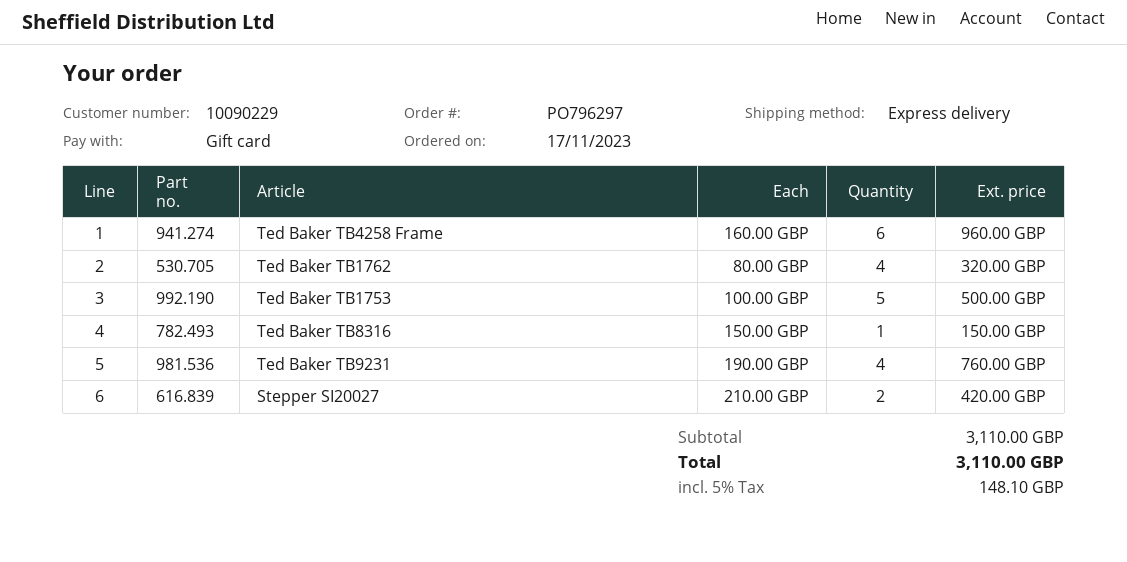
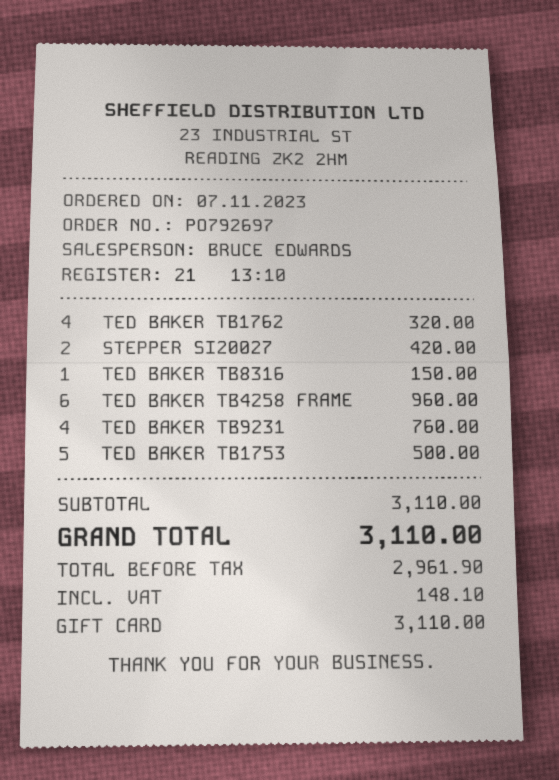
order number: PO796297 -> PO792697
order date: 2023-11-17 -> 2023-11-07

